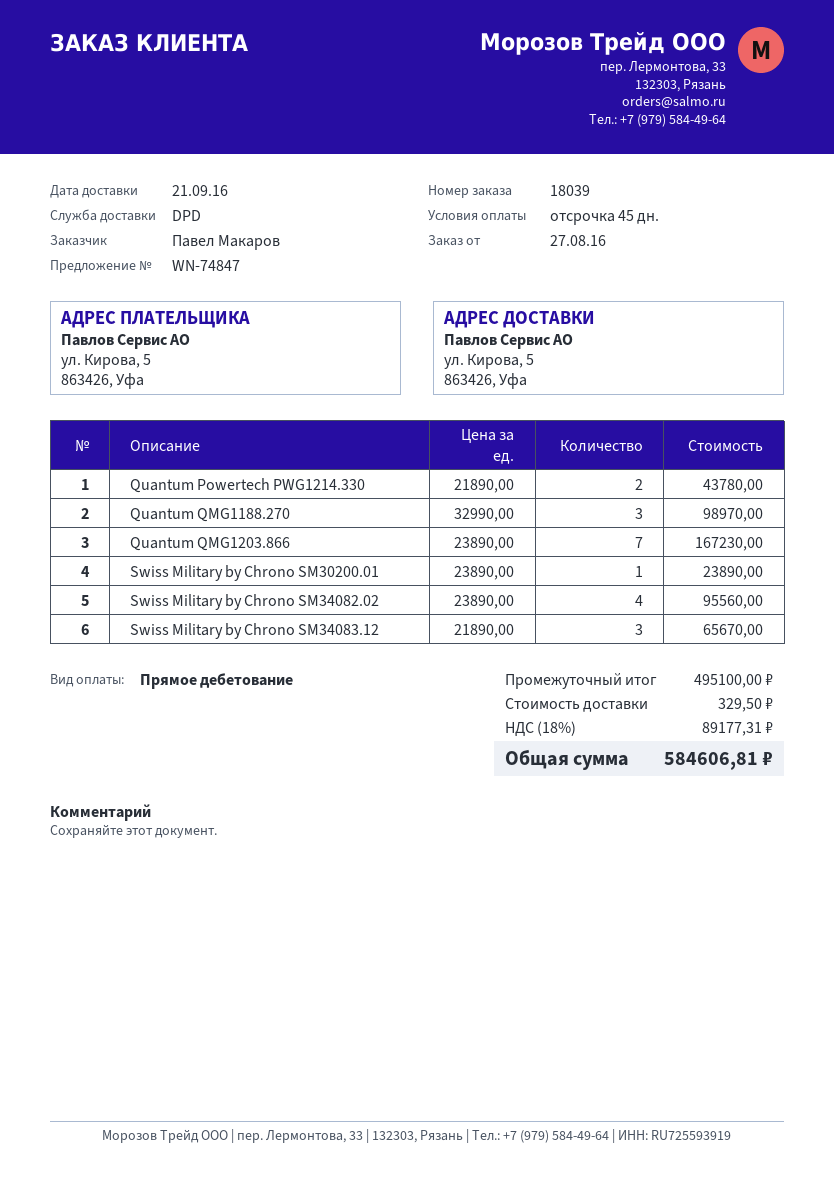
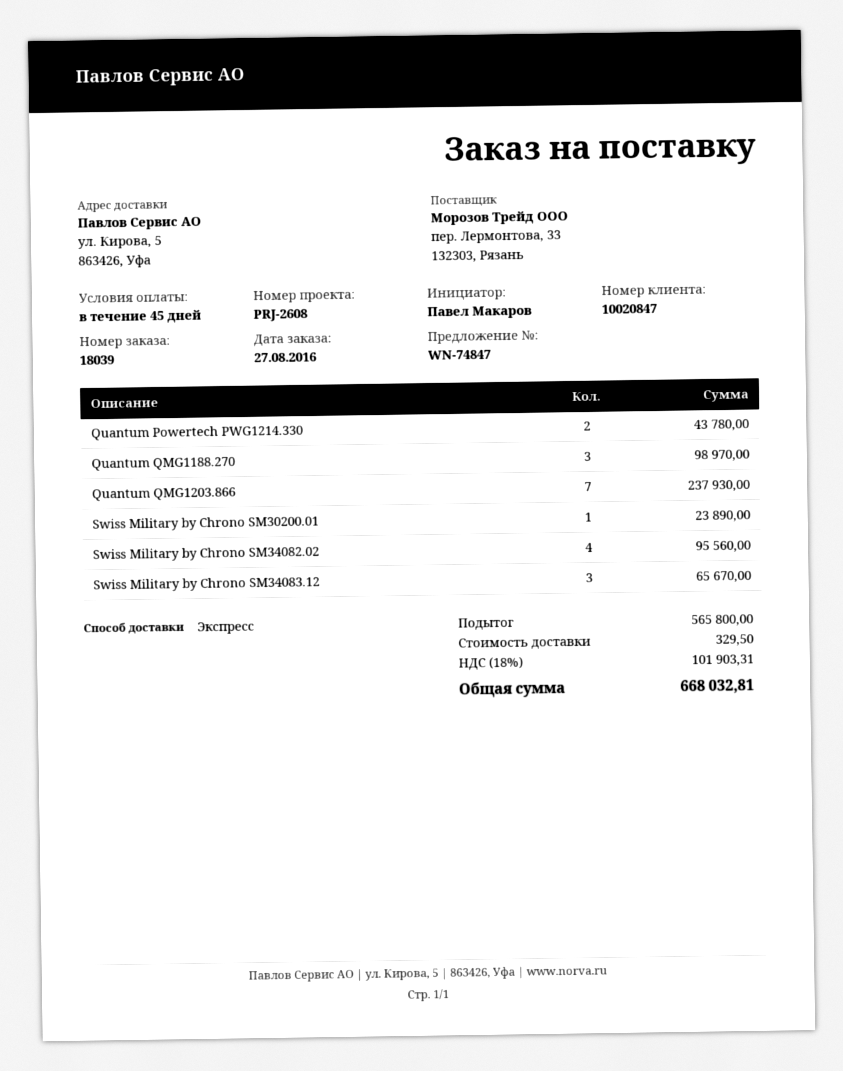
shipping method: DPD -> express
Quantum QMG1203.866: 7 for 167230.00 -> 7 for 237930.00
subtotal: 495100.00 -> 565800.00
tax: 18% = 89177.31 -> 18% = 101903.31
total: 584606.81 -> 668032.81

